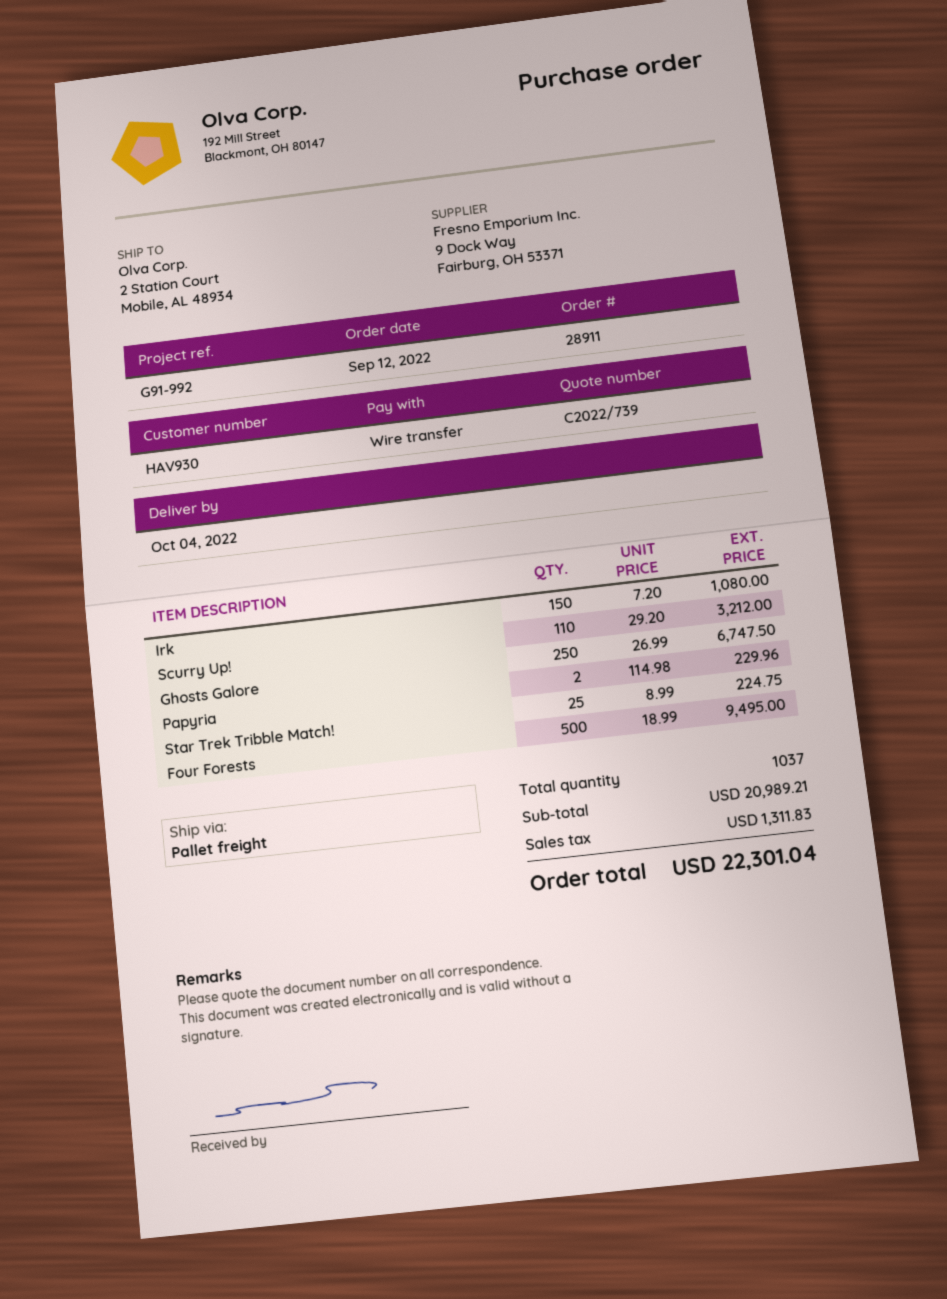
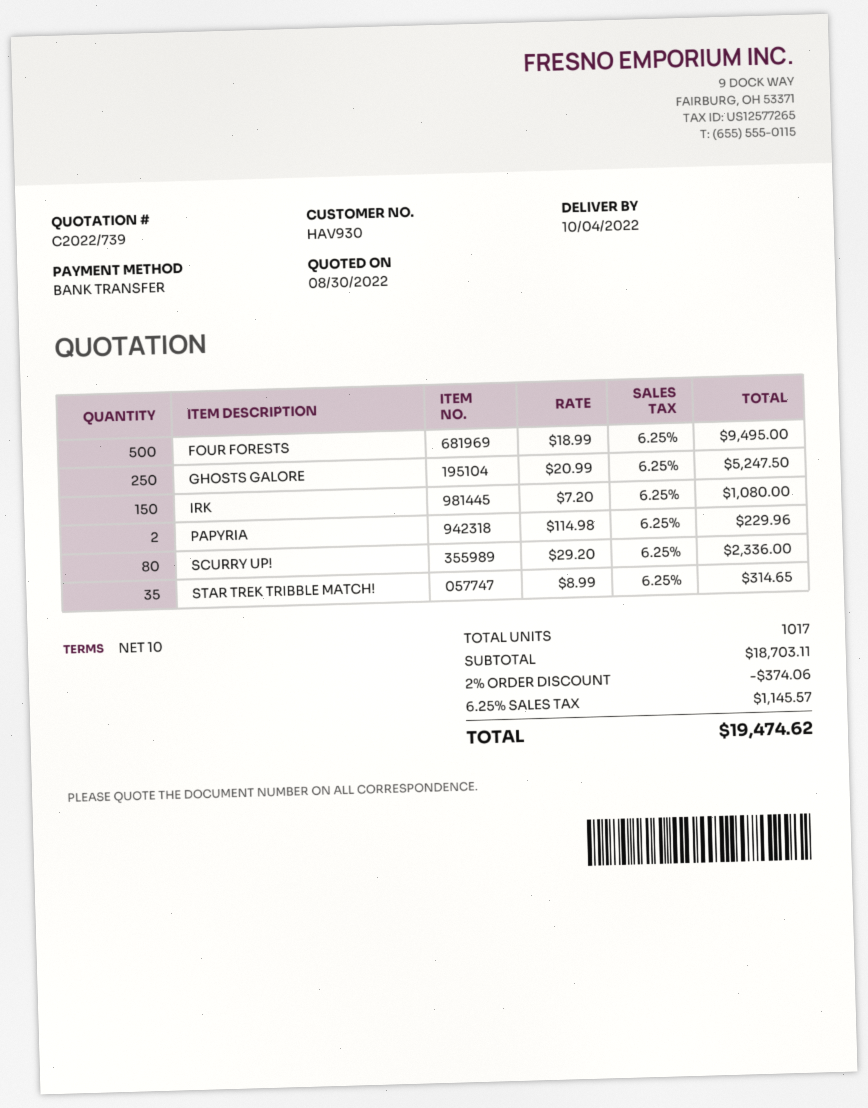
Scurry Up!: 110 x 29.20 = 3212.00 -> 80 x 29.20 = 2336.00
Ghosts Galore: 250 x 26.99 = 6747.50 -> 250 x 20.99 = 5247.50
Star Trek Tribble Match!: 25 x 8.99 = 224.75 -> 35 x 8.99 = 314.65
total quantity: 1037 -> 1017
subtotal: 20989.21 -> 18703.11
discount: none -> 2% = 374.06
tax: 1311.83 -> 1145.57
total: 22301.04 -> 19474.62

